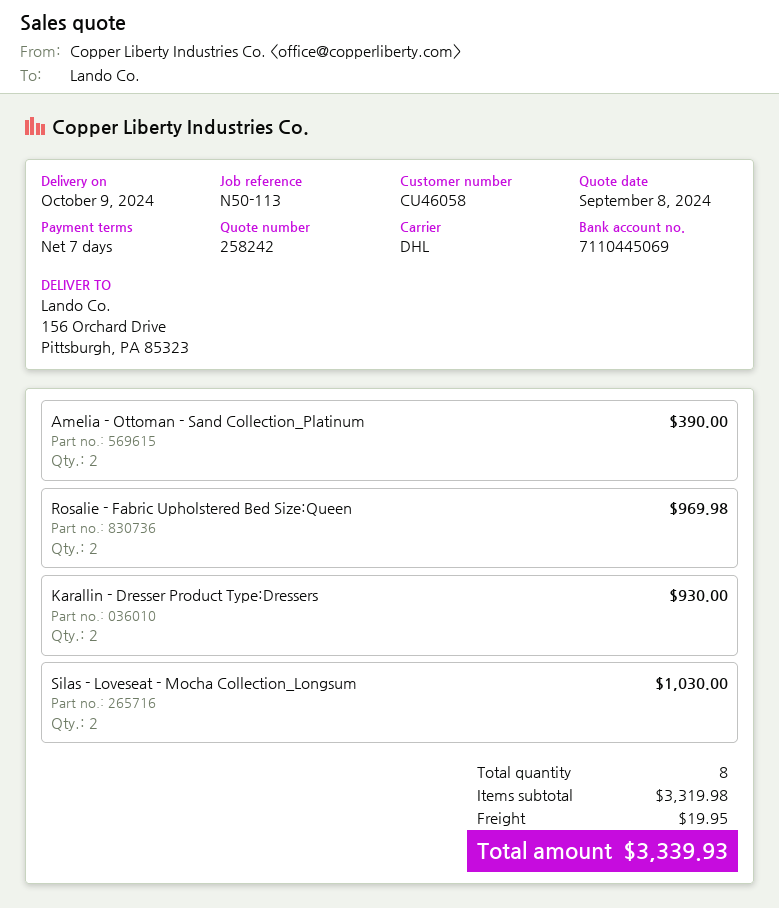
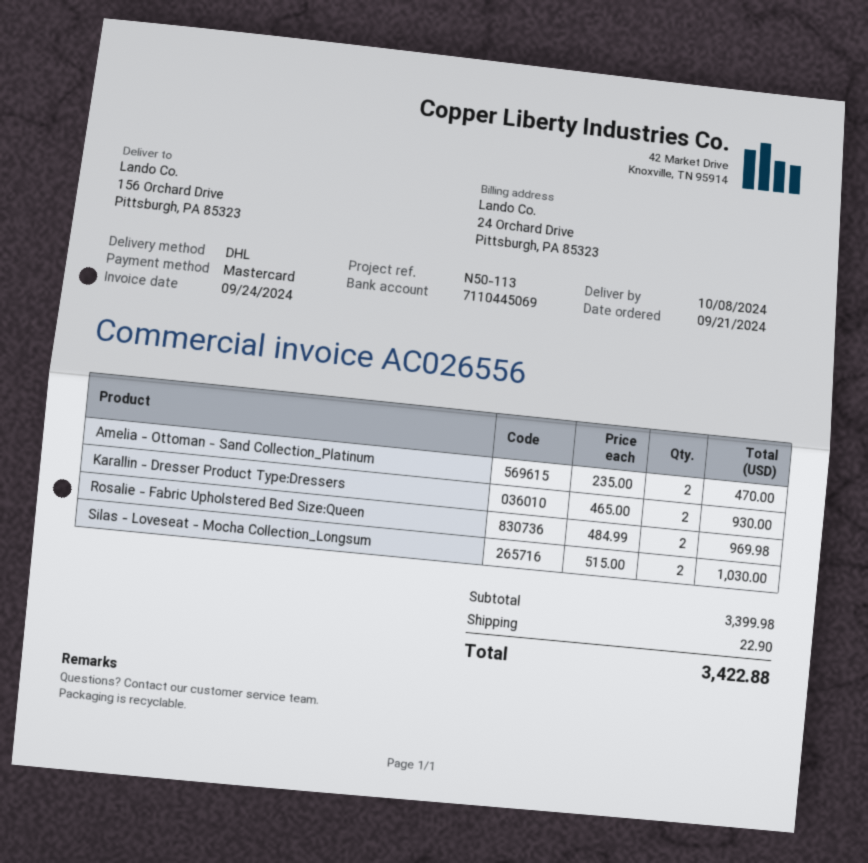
delivery date: 2024-10-09 -> 2024-10-08
Amelia - Ottoman - Sand Collection_Platinum: 2 for 390.00 -> 2 for 470.00
subtotal: 3319.98 -> 3399.98
shipping: 19.95 -> 22.90
total: 3339.93 -> 3422.88

